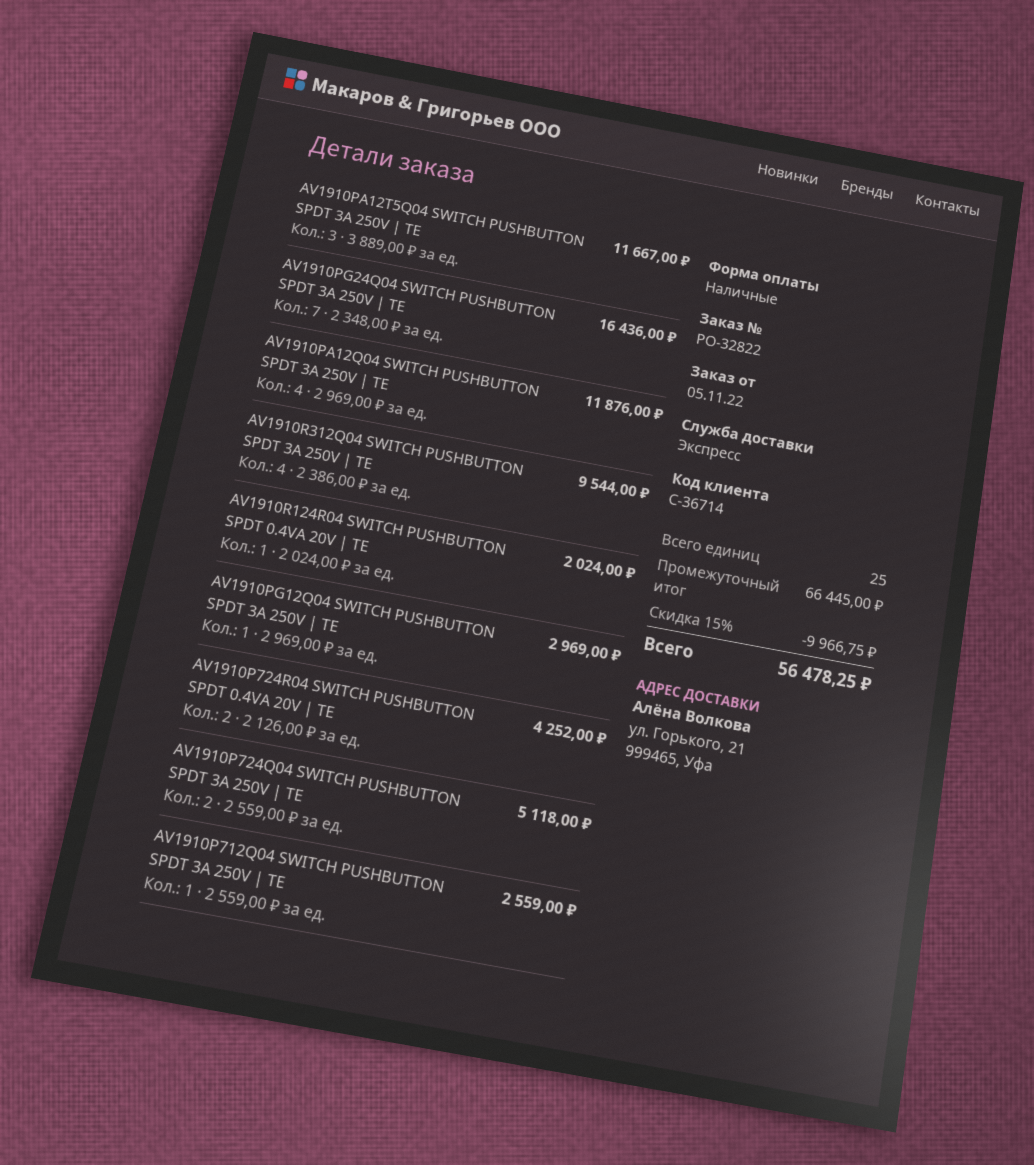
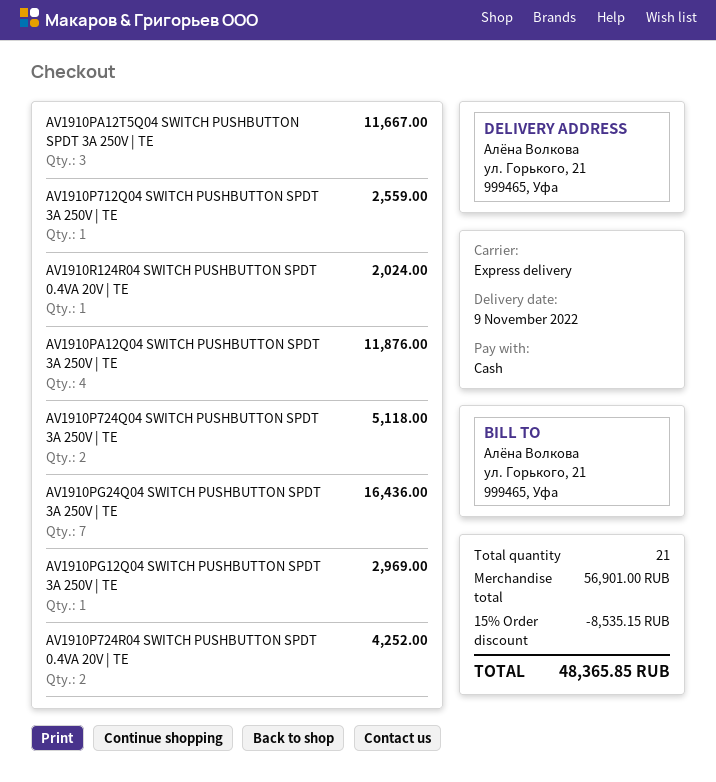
AV1910R312Q04 SWITCH PUSHBUTTON SPDT 3A 250V | TE: 4 for 9544.00 -> none
total quantity: 25 -> 21
subtotal: 66445.00 -> 56901.00
discount: 15% = 9966.75 -> 15% = 8535.15
total: 56478.25 -> 48365.85

